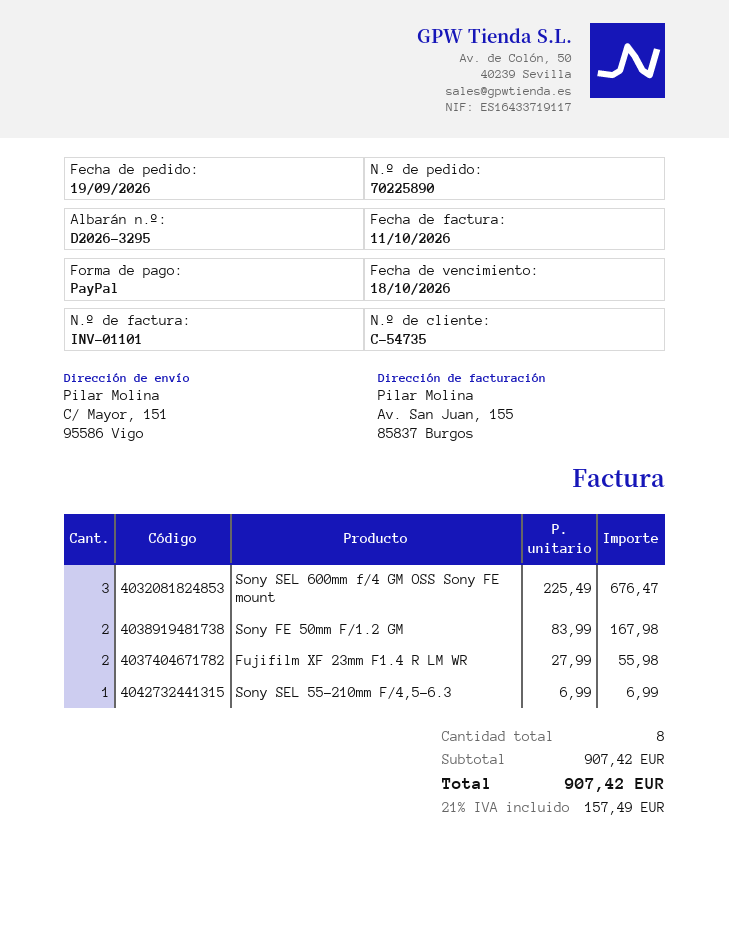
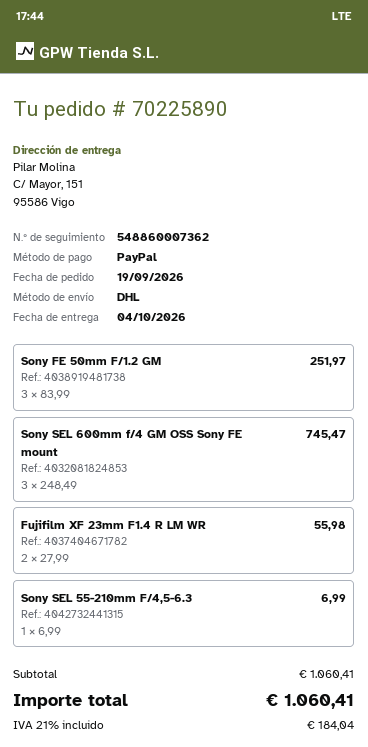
Sony SEL 600mm f/4 GM OSS Sony FE mount: 3 x 225.49 = 676.47 -> 3 x 248.49 = 745.47
Sony FE 50mm F/1.2 GM: 2 x 83.99 = 167.98 -> 3 x 83.99 = 251.97
subtotal: 907.42 -> 1060.41
tax: 21% = 157.49 -> 21% = 184.04
total: 907.42 -> 1060.41

